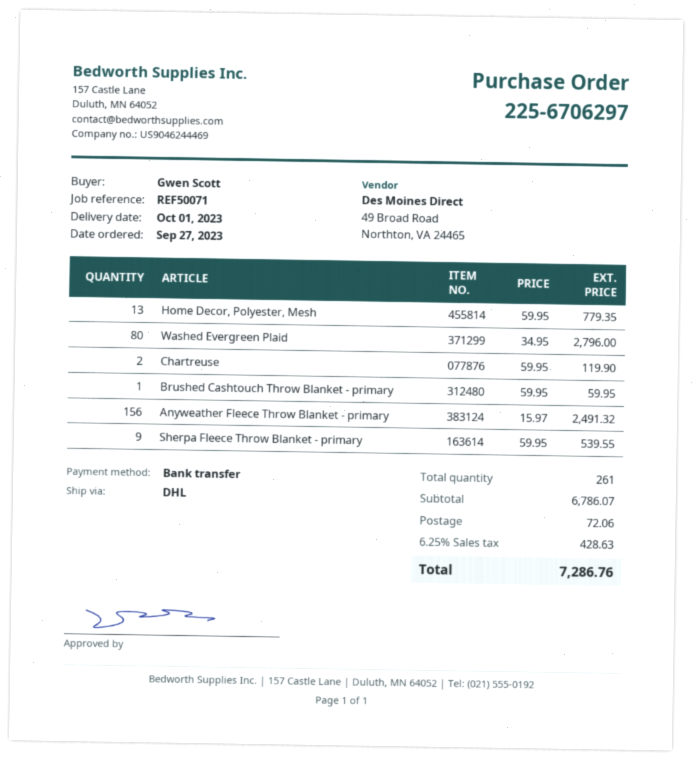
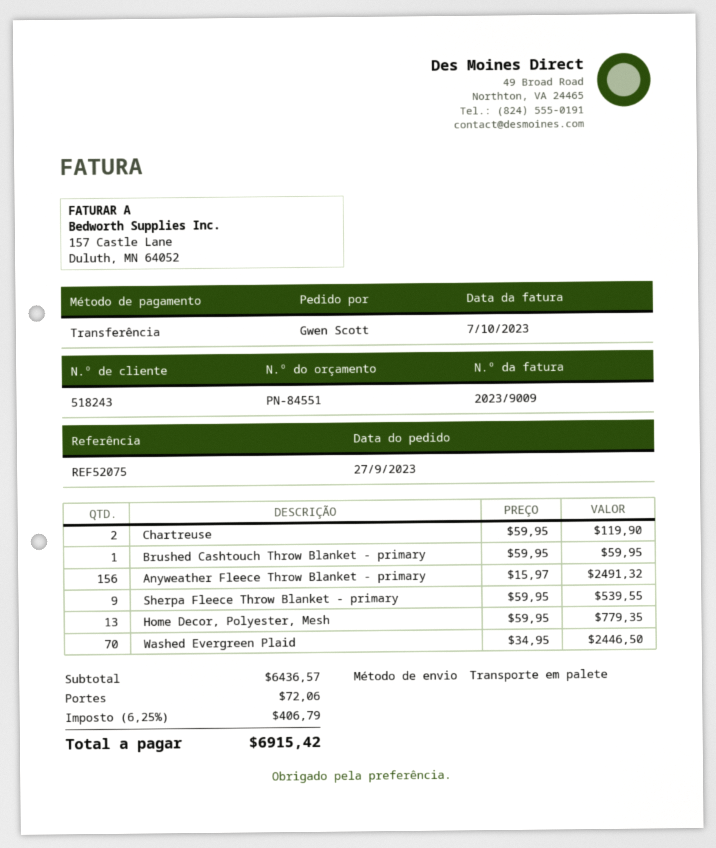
reference: REF50071 -> REF52075
shipping method: DHL -> pallet freight
Washed Evergreen Plaid: 80 x 34.95 = 2796.00 -> 70 x 34.95 = 2446.50
subtotal: 6786.07 -> 6436.57
tax: 6.25% = 428.63 -> 6.25% = 406.79
total: 7286.76 -> 6915.42

